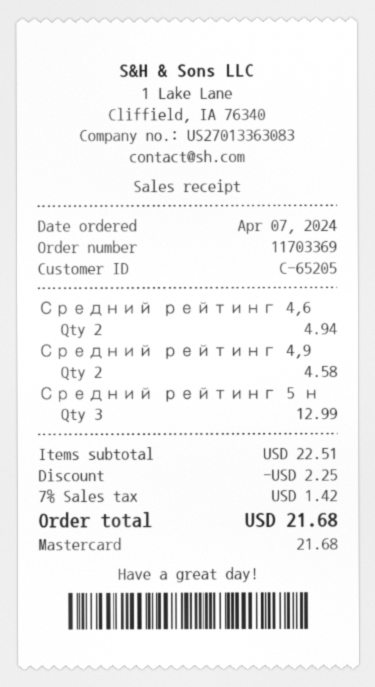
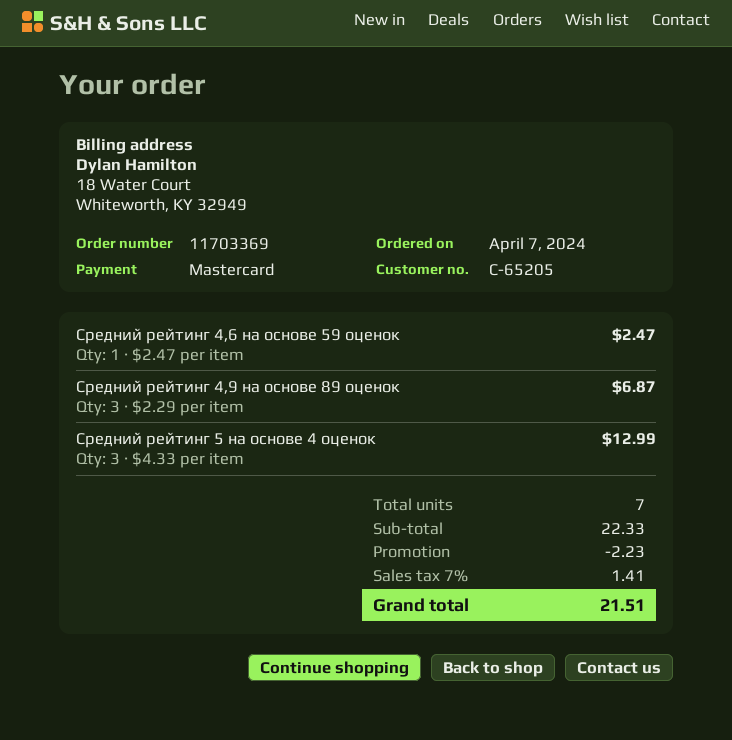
Средний рейтинг 4,6: 2 for 4.94 -> 1 for 2.47
Средний рейтинг 4,9: 2 for 4.58 -> 3 for 6.87
subtotal: 22.51 -> 22.33
discount: 2.25 -> 2.23
tax: 7% = 1.42 -> 7% = 1.41
total: 21.68 -> 21.51

